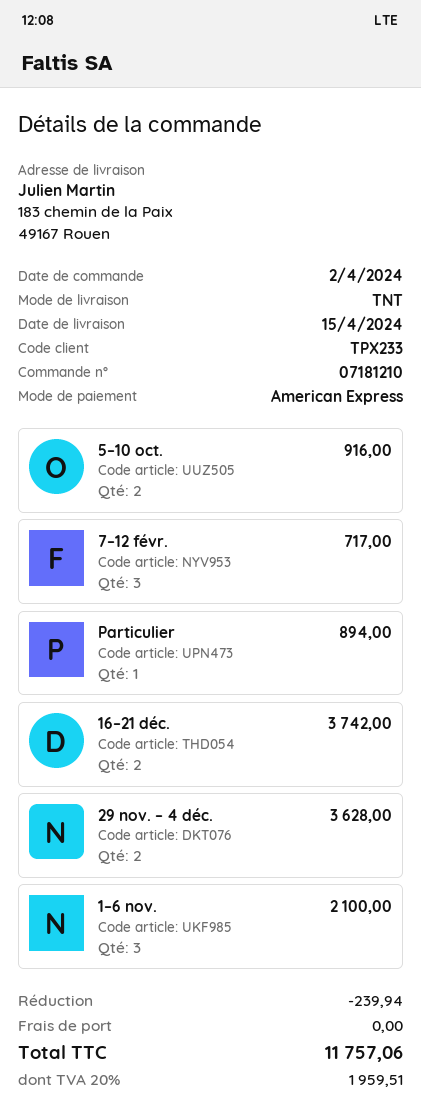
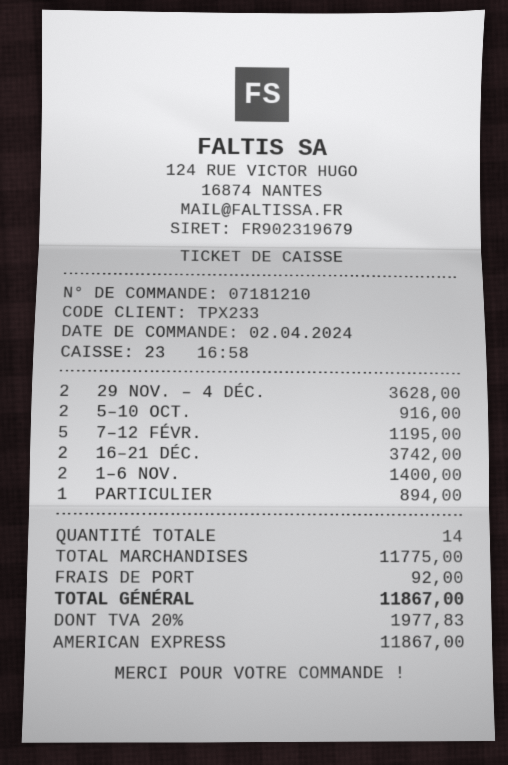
7–12 févr.: 3 for 717.00 -> 5 for 1195.00
1–6 nov.: 3 for 2100.00 -> 2 for 1400.00
discount: 239.94 -> none
shipping: 0.00 -> 92.00
tax: 20% = 1959.51 -> 20% = 1977.83
total: 11757.06 -> 11867.00

